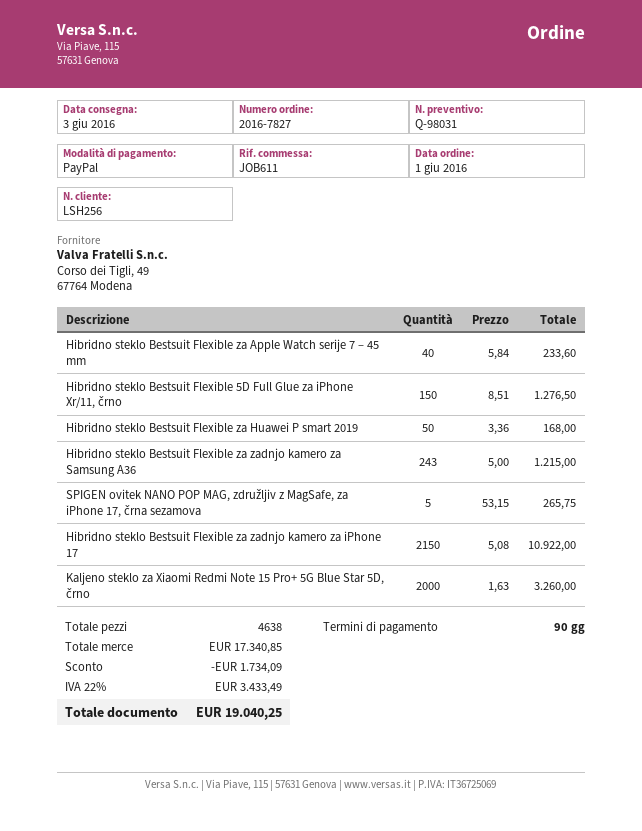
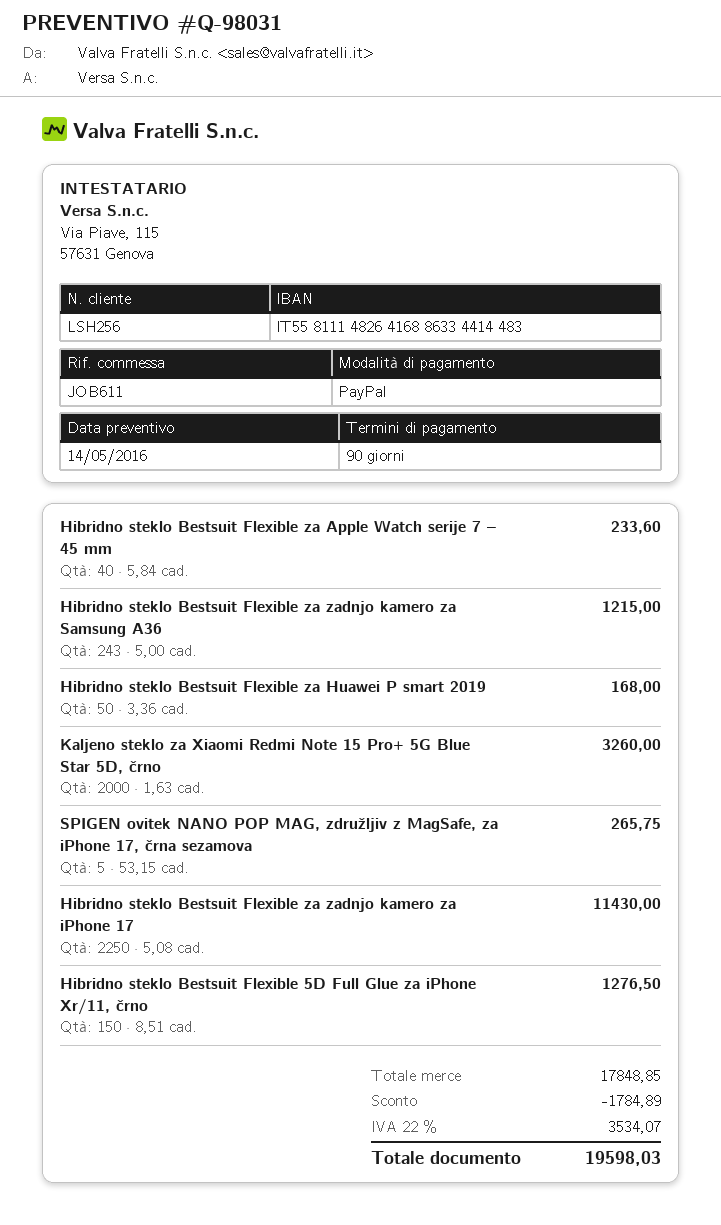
Hibridno steklo Bestsuit Flexible za zadnjo kamero za iPhone 17: 2150 x 5.08 = 10922.00 -> 2250 x 5.08 = 11430.00
subtotal: 17340.85 -> 17848.85
discount: 1734.09 -> 1784.89
tax: 22% = 3433.49 -> 22% = 3534.07
total: 19040.25 -> 19598.03

